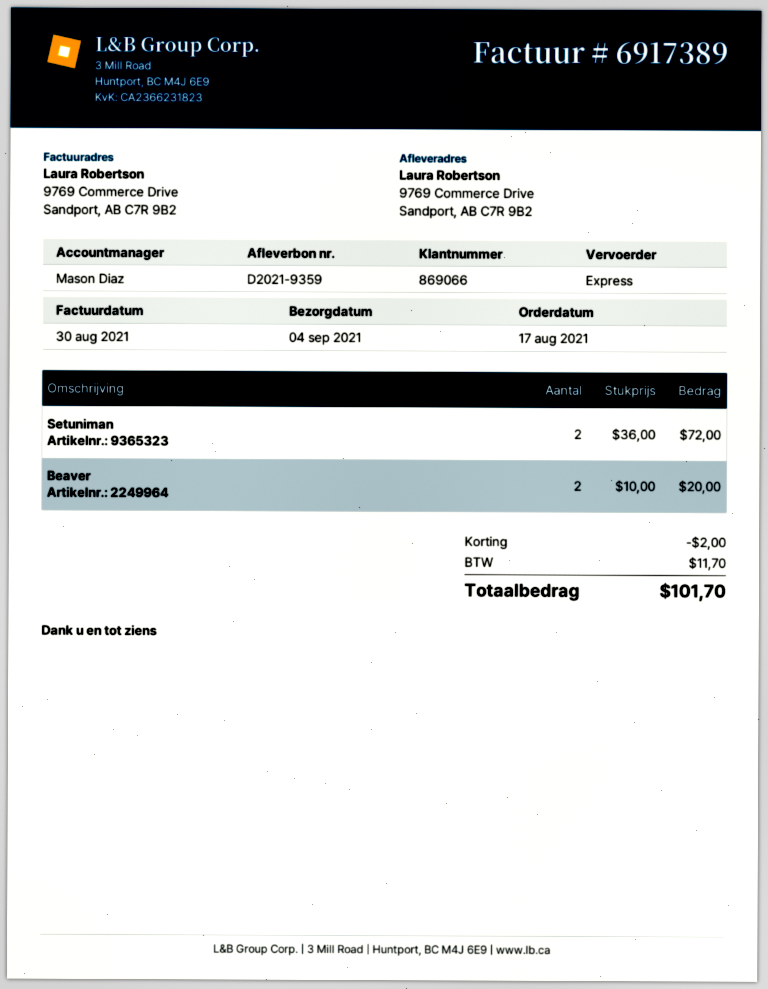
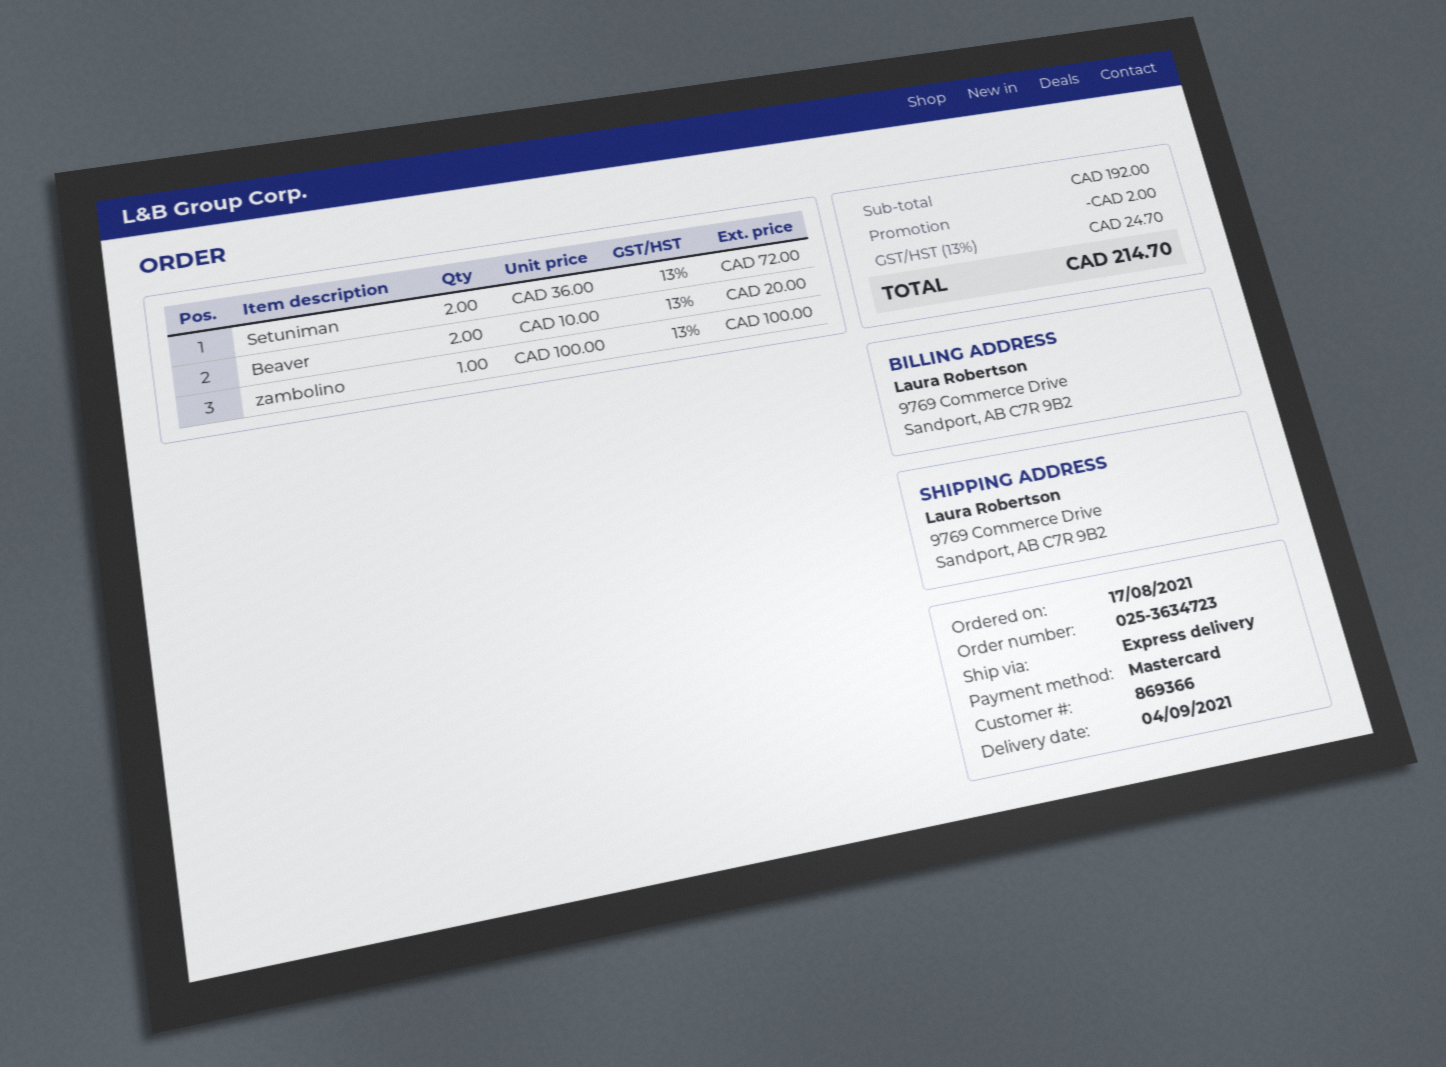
customer number: 869066 -> 869366
zambolino: none -> 1 x 100.00 = 100.00
tax: 11.70 -> 24.70
total: 101.70 -> 214.70

